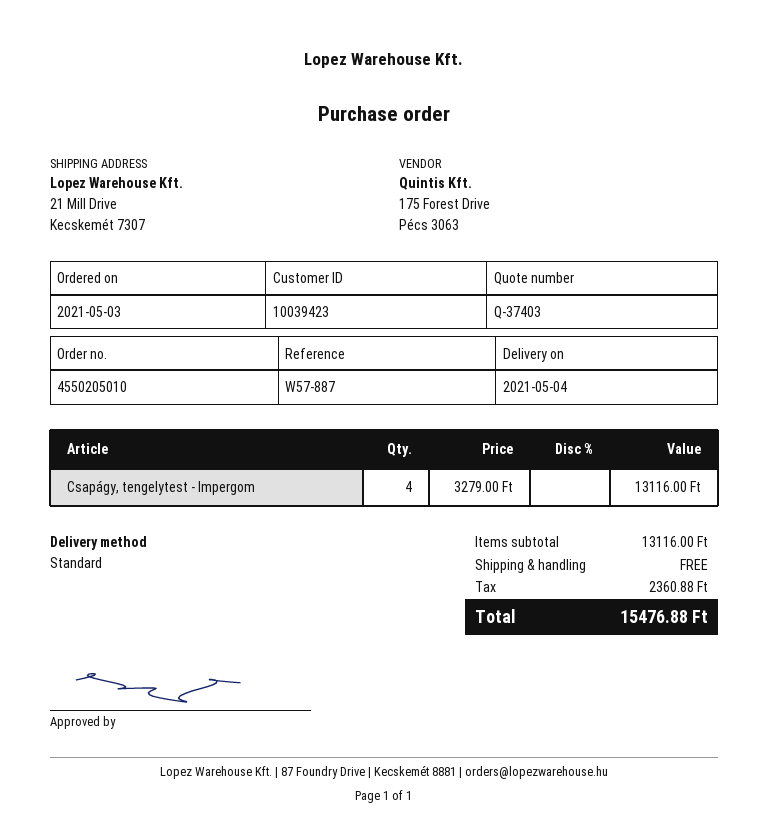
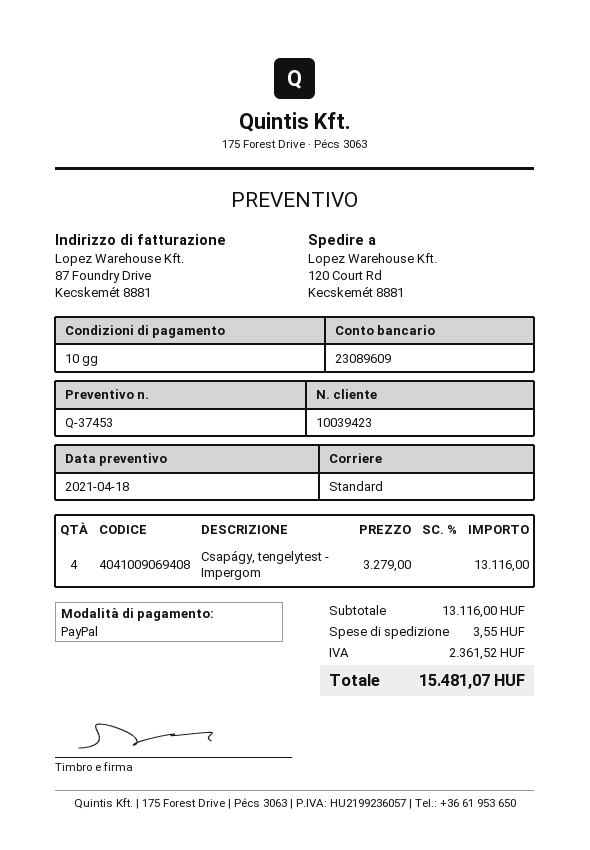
quote number: Q-37403 -> Q-37453
ship to: 21 Mill Drive, Kecskemét 7307 -> 120 Court Rd, Kecskemét 8881
shipping: 0.00 -> 3.55
tax: 2360.88 -> 2361.52
total: 15476.88 -> 15481.07

